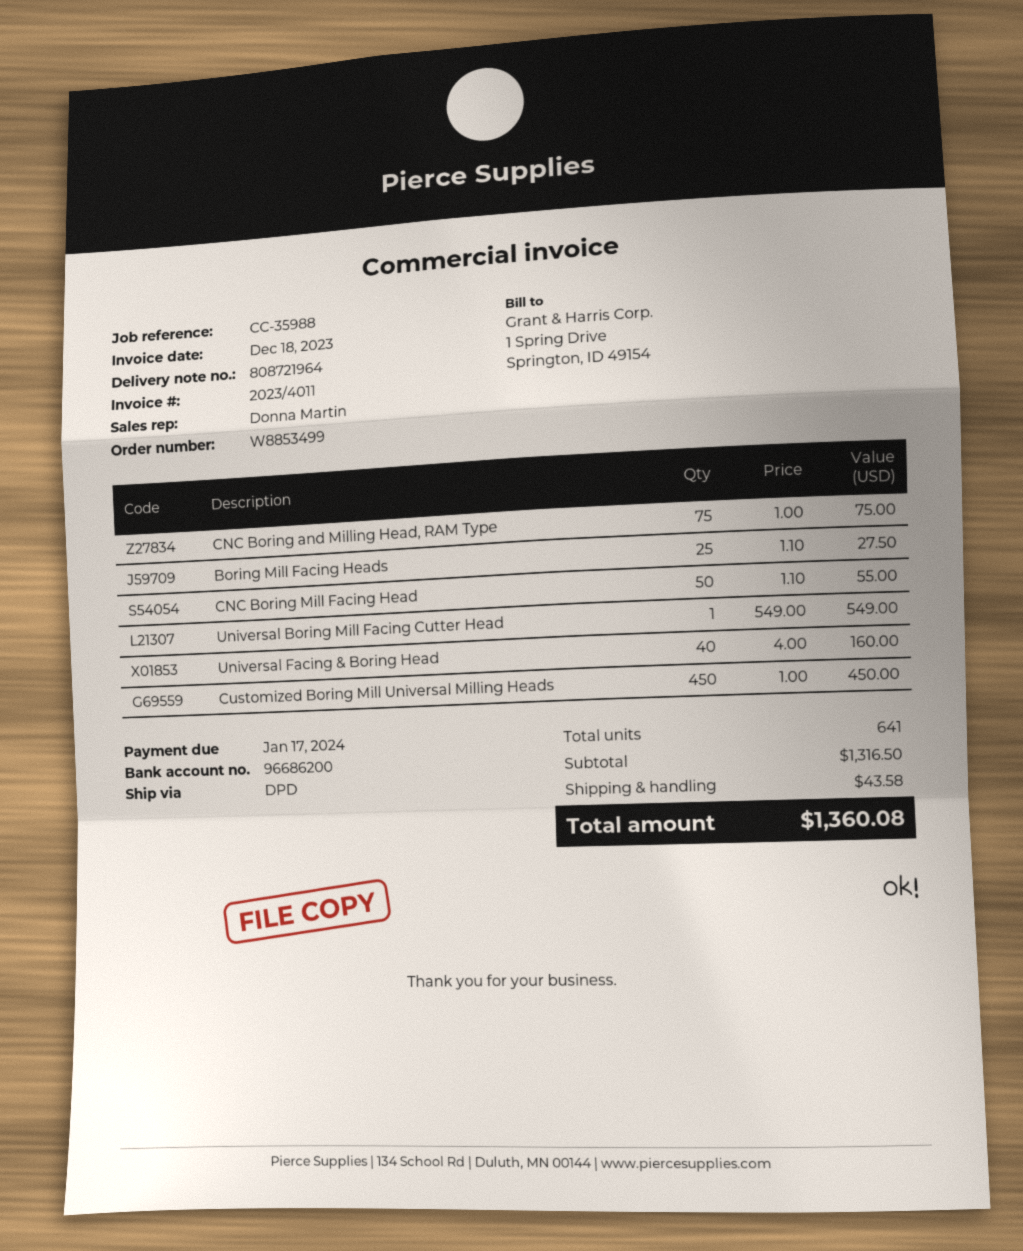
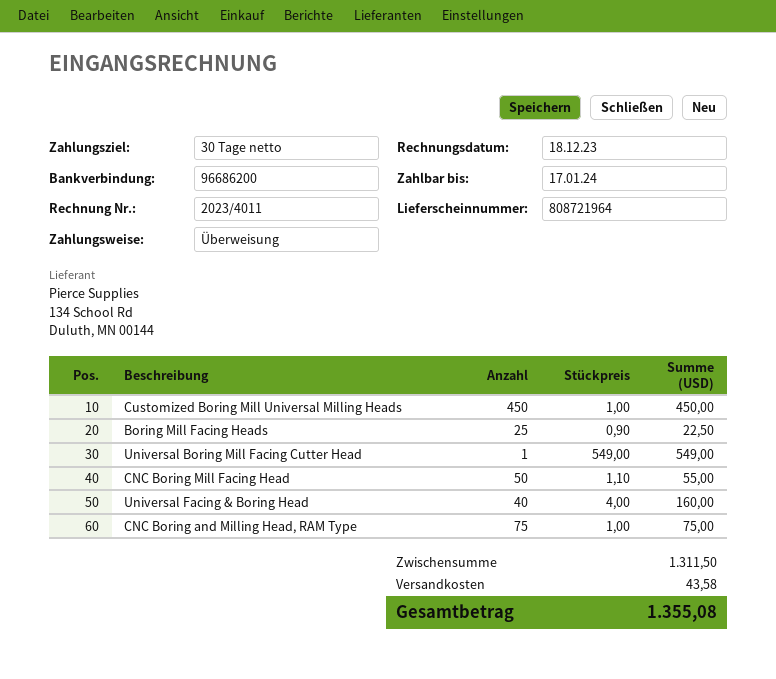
Boring Mill Facing Heads: 25 x 1.10 = 27.50 -> 25 x 0.90 = 22.50
subtotal: 1316.50 -> 1311.50
total: 1360.08 -> 1355.08

